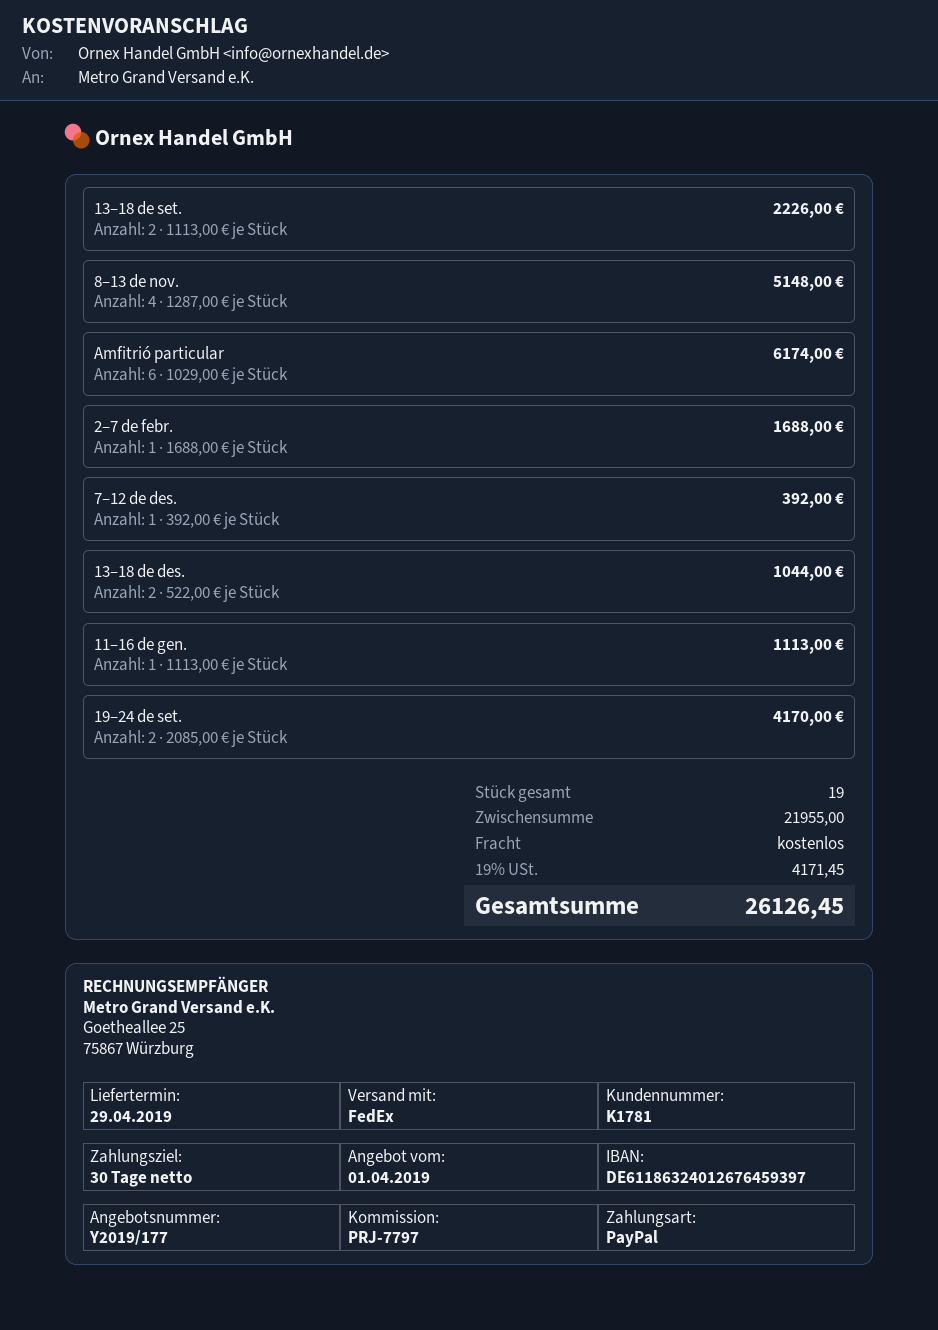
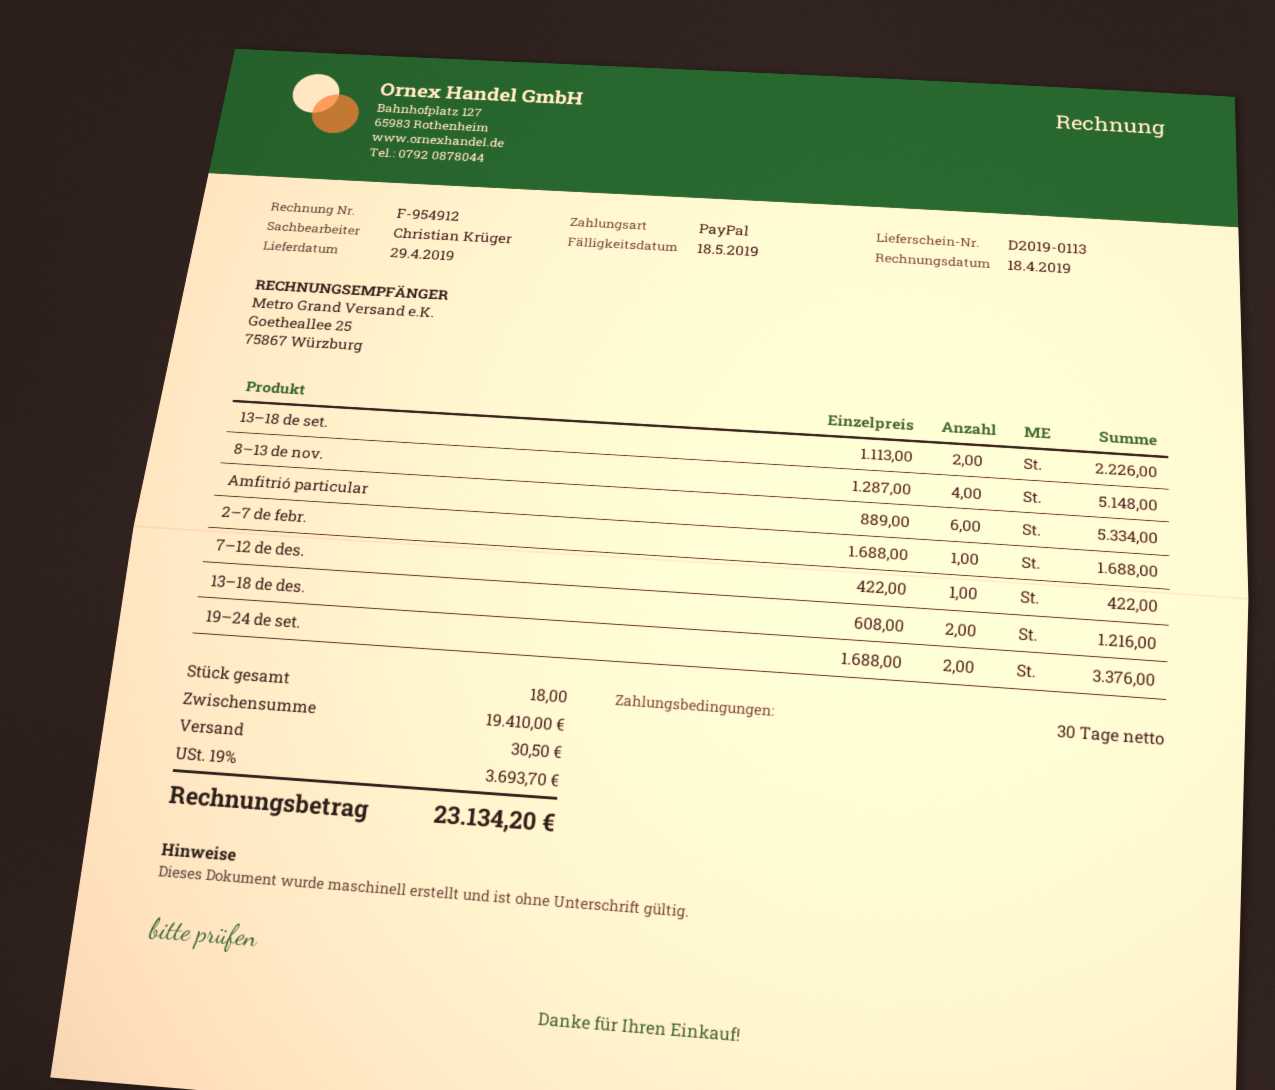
Amfitrió particular: 6 x 1029.00 = 6174.00 -> 6 x 889.00 = 5334.00
7–12 de des.: 1 x 392.00 = 392.00 -> 1 x 422.00 = 422.00
13–18 de des.: 2 x 522.00 = 1044.00 -> 2 x 608.00 = 1216.00
11–16 de gen.: 1 x 1113.00 = 1113.00 -> none
19–24 de set.: 2 x 2085.00 = 4170.00 -> 2 x 1688.00 = 3376.00
total quantity: 19 -> 18
subtotal: 21955.00 -> 19410.00
shipping: 0.00 -> 30.50
tax: 19% = 4171.45 -> 19% = 3693.70
total: 26126.45 -> 23134.20

